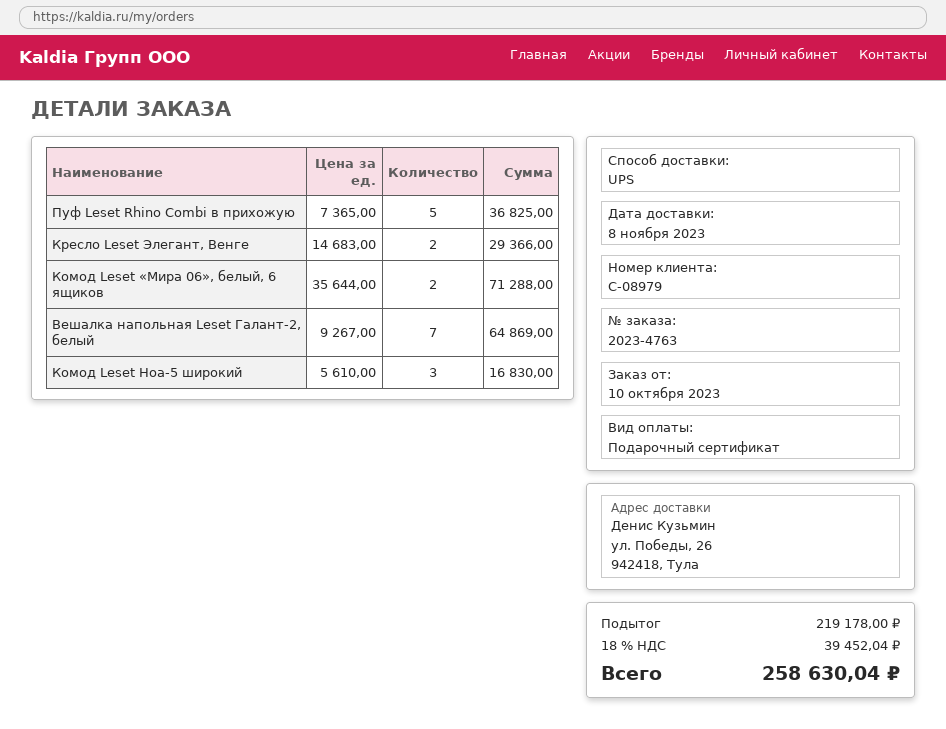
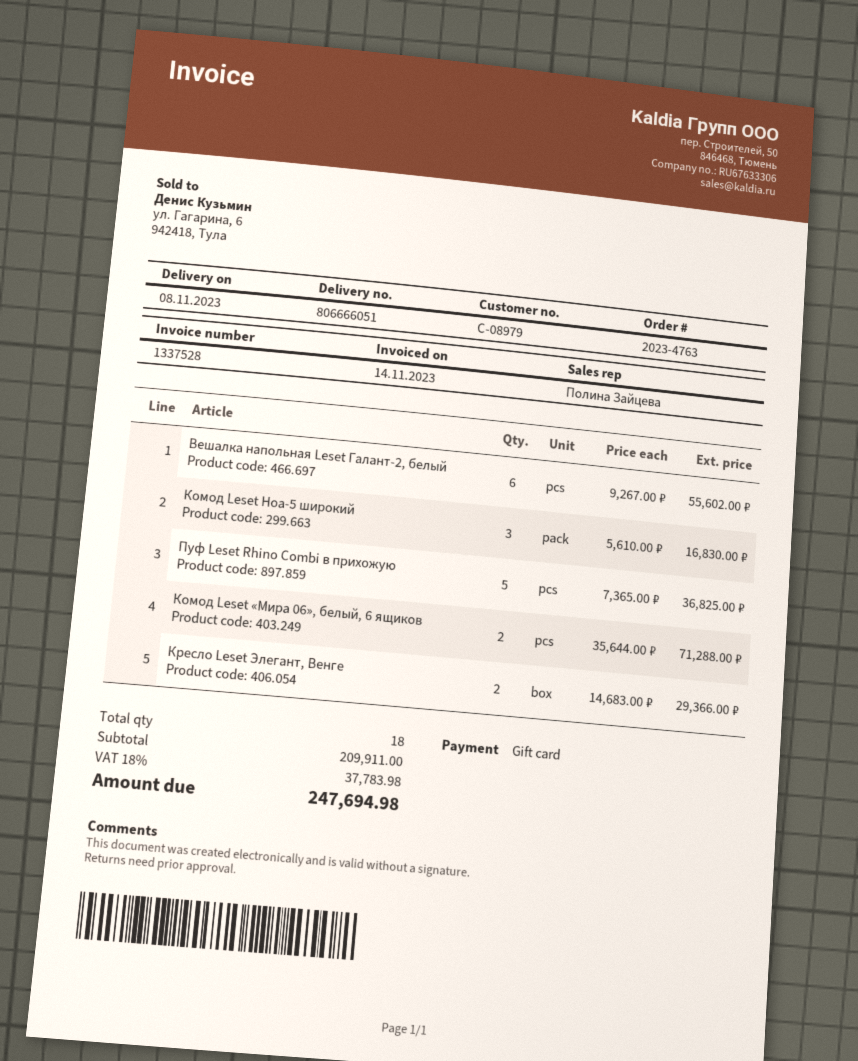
Вешалка напольная Leset Галант-2, белый: 7 x 9267.00 = 64869.00 -> 6 x 9267.00 = 55602.00
subtotal: 219178.00 -> 209911.00
tax: 18% = 39452.04 -> 18% = 37783.98
total: 258630.04 -> 247694.98

